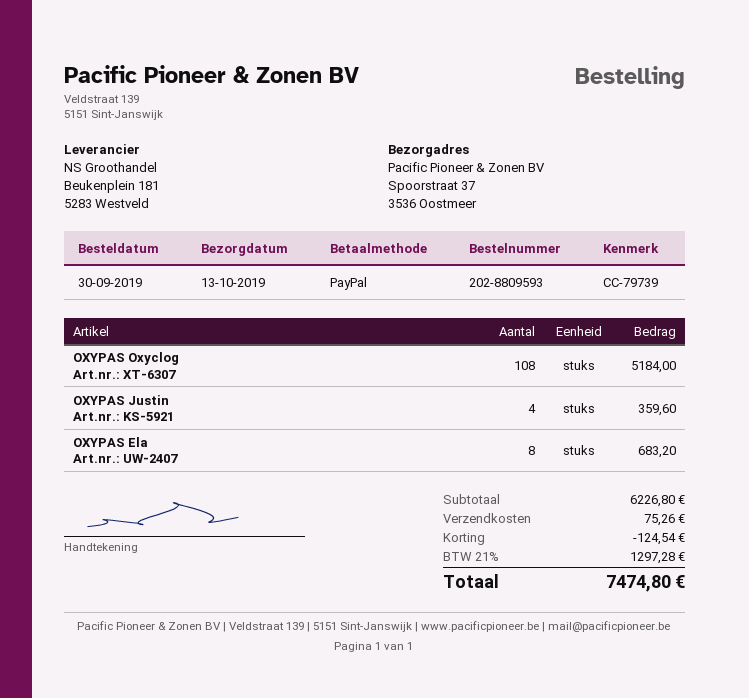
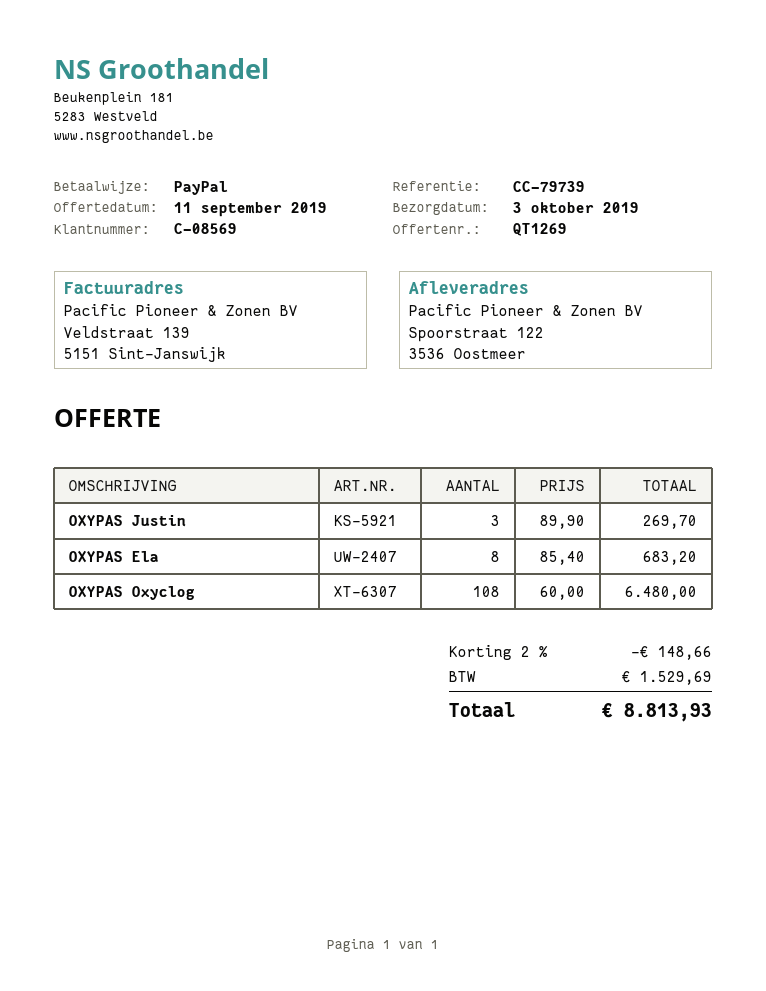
delivery date: 2019-10-13 -> 2019-10-03
ship to: Spoorstraat 37, 3536 Oostmeer -> Spoorstraat 122, 3536 Oostmeer
OXYPAS Oxyclog: 108 for 5184.00 -> 108 for 6480.00
OXYPAS Justin: 4 for 359.60 -> 3 for 269.70
discount: 124.54 -> 148.66
shipping: 75.26 -> none
tax: 1297.28 -> 1529.69
total: 7474.80 -> 8813.93

